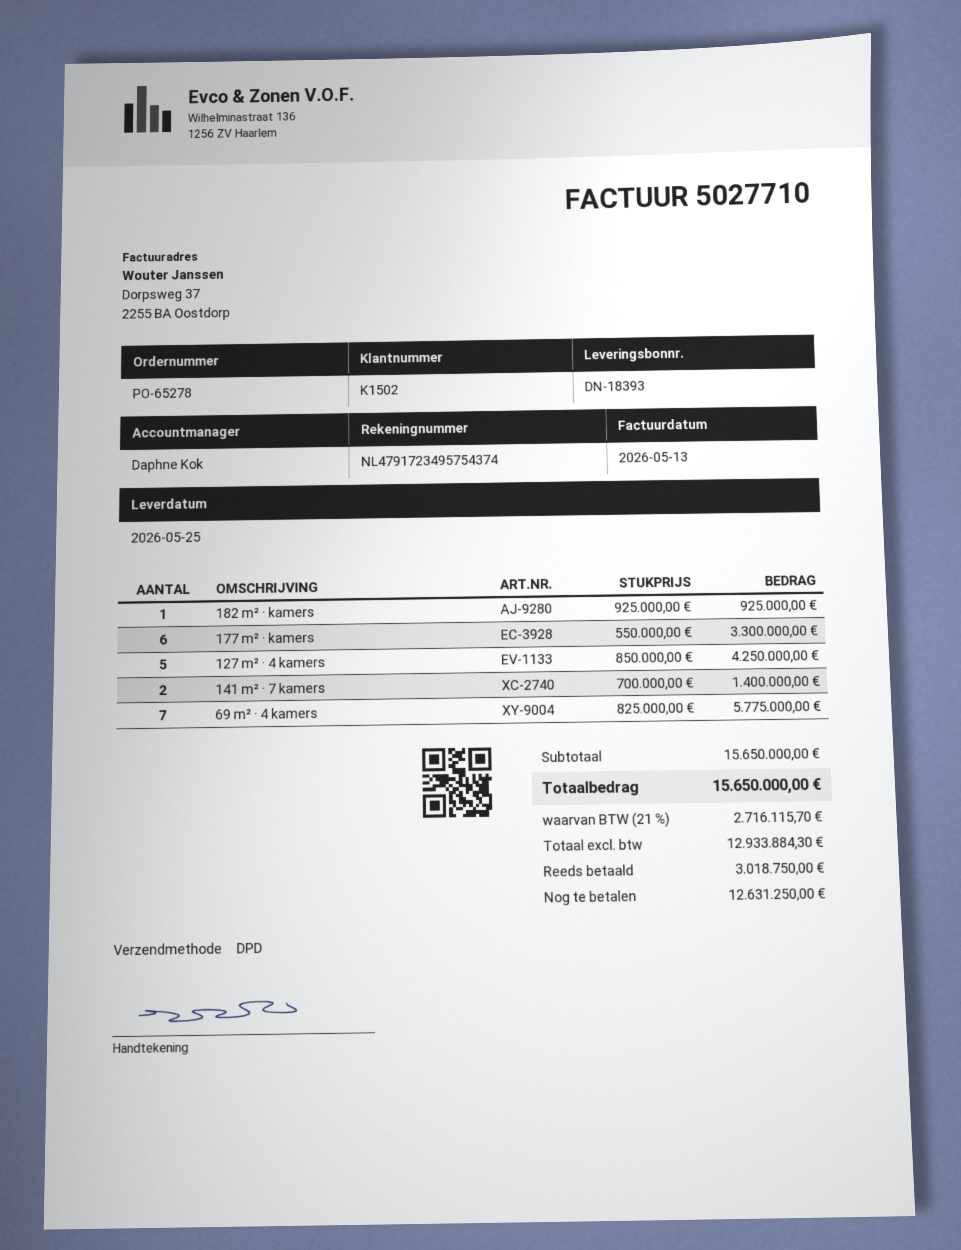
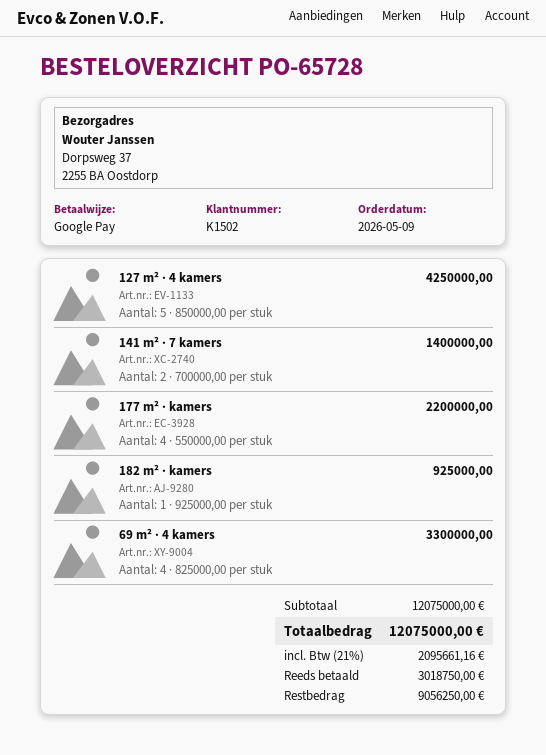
order number: PO-65278 -> PO-65728
177 m² · kamers: 6 x 550000.00 = 3300000.00 -> 4 x 550000.00 = 2200000.00
69 m² · 4 kamers: 7 x 825000.00 = 5775000.00 -> 4 x 825000.00 = 3300000.00
subtotal: 15650000.00 -> 12075000.00
tax: 21% = 2716115.70 -> 21% = 2095661.16
total: 15650000.00 -> 12075000.00
balance: 12631250.00 -> 9056250.00

